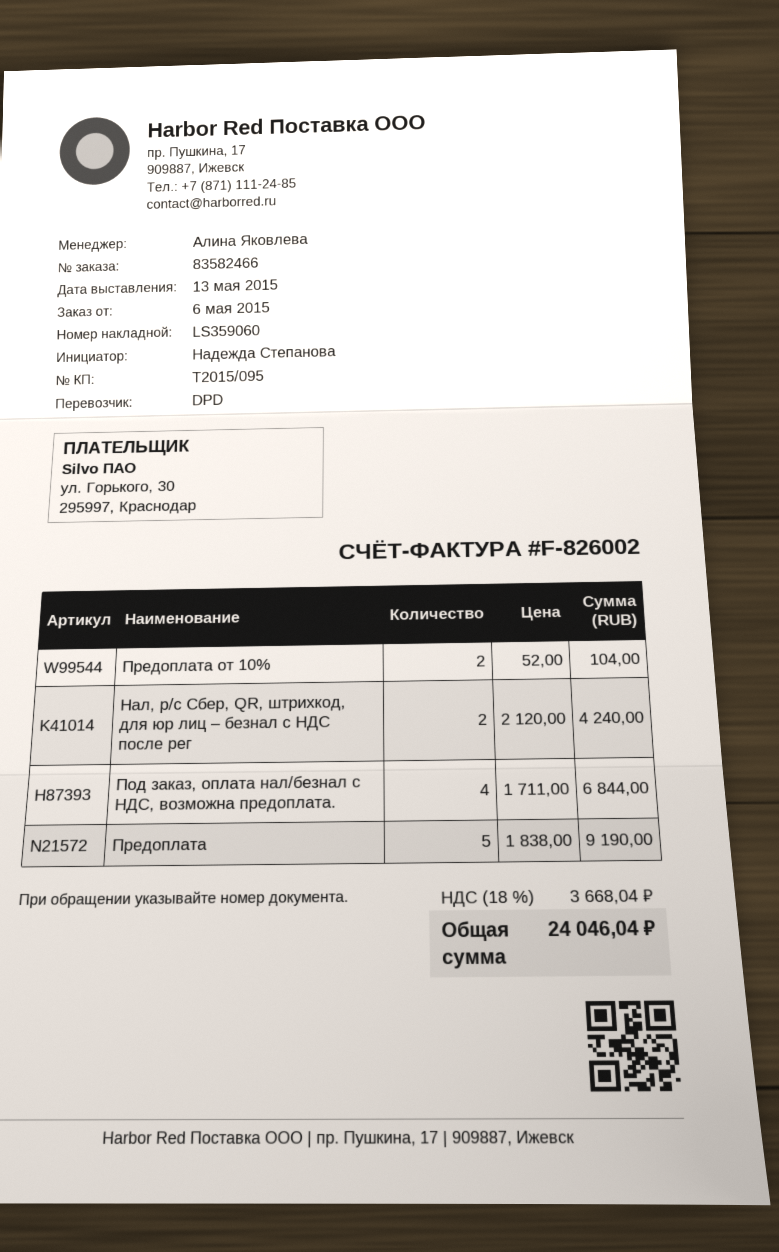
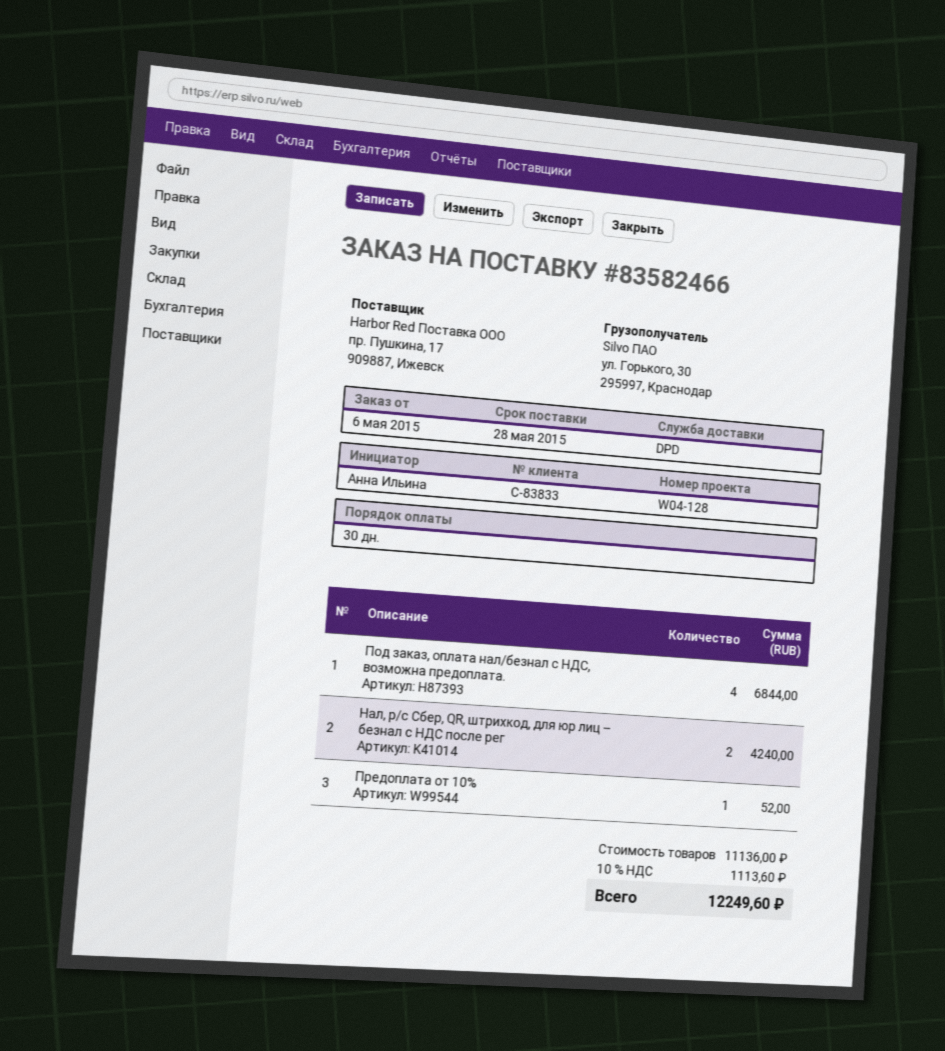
ordered by: Надежда Степанова -> Анна Ильина
Предоплата от 10%: 2 for 104.00 -> 1 for 52.00
Предоплата: 5 for 9190.00 -> none
tax: 18% = 3668.04 -> 10% = 1113.60
total: 24046.04 -> 12249.60

